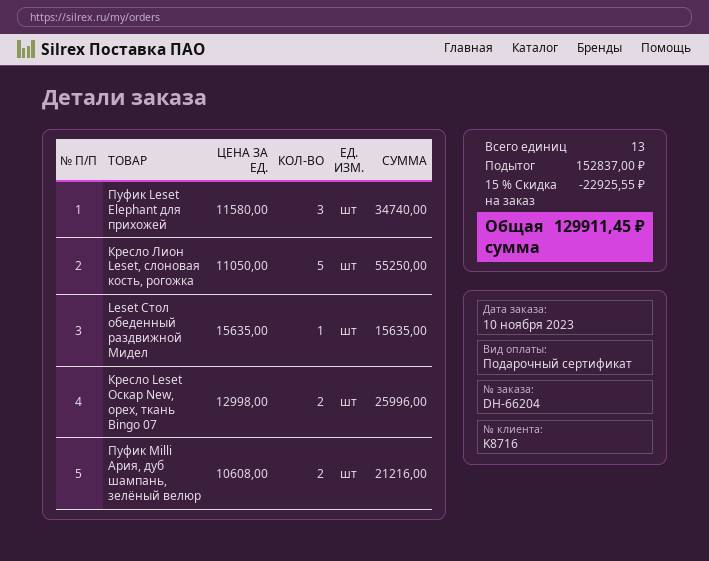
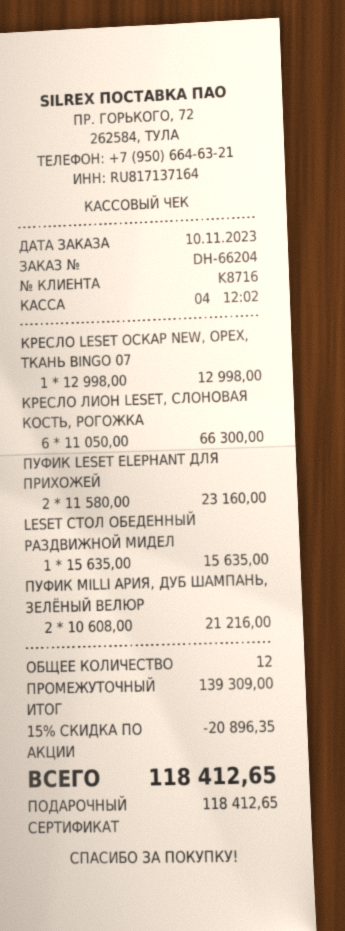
Пуфик Leset Elephant для прихожей: 3 x 11580.00 = 34740.00 -> 2 x 11580.00 = 23160.00
Кресло Лион Leset, слоновая кость, рогожка: 5 x 11050.00 = 55250.00 -> 6 x 11050.00 = 66300.00
Кресло Leset Оскар New, орех, ткань Bingo 07: 2 x 12998.00 = 25996.00 -> 1 x 12998.00 = 12998.00
total quantity: 13 -> 12
subtotal: 152837.00 -> 139309.00
discount: 15% = 22925.55 -> 15% = 20896.35
total: 129911.45 -> 118412.65

